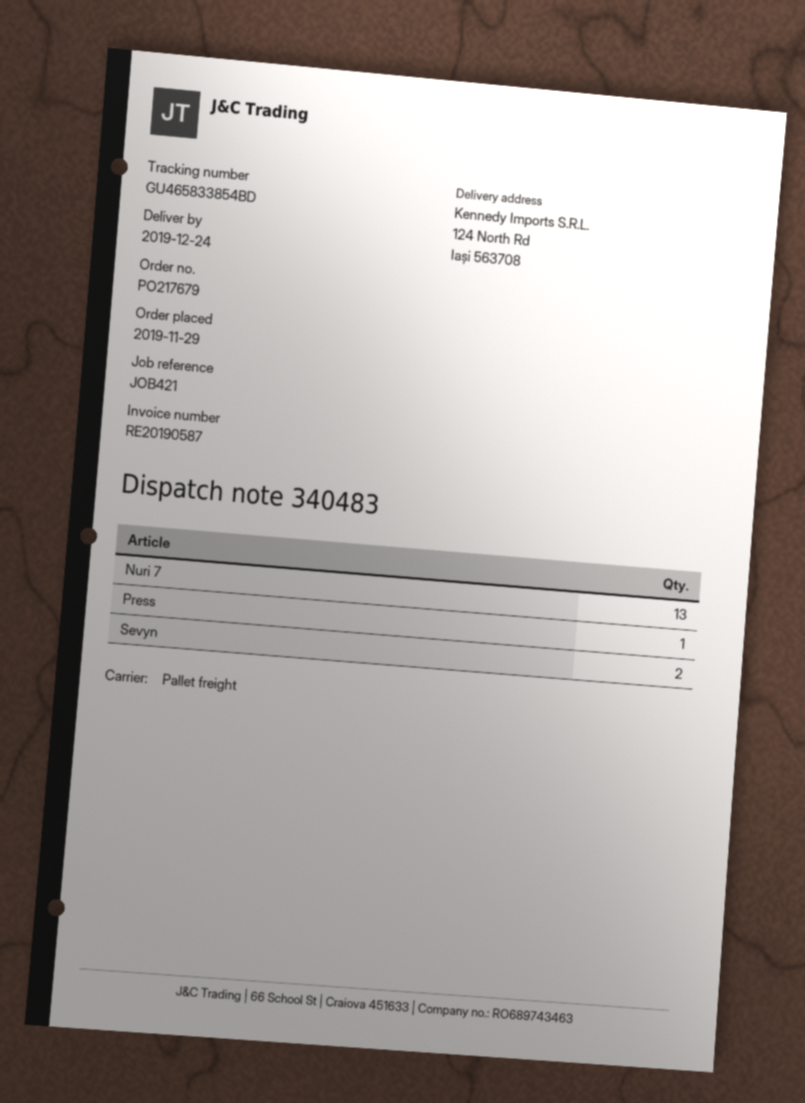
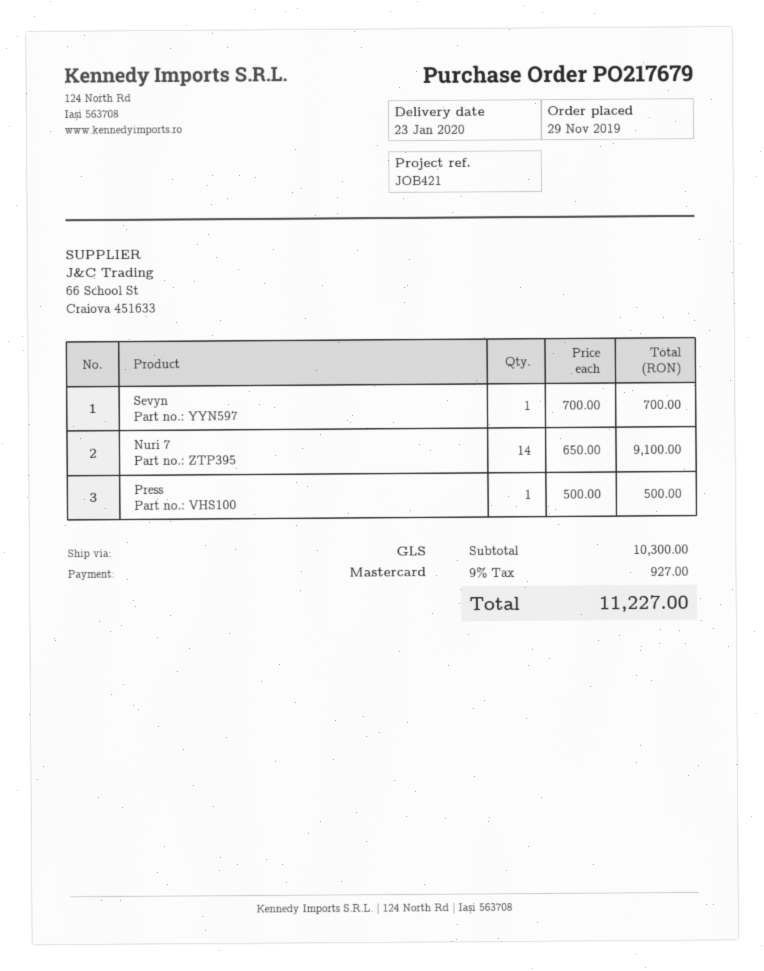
delivery date: 2019-12-24 -> 2020-01-23
shipping method: pallet freight -> GLS
Nuri 7: 13 -> 14
Sevyn: 2 -> 1

